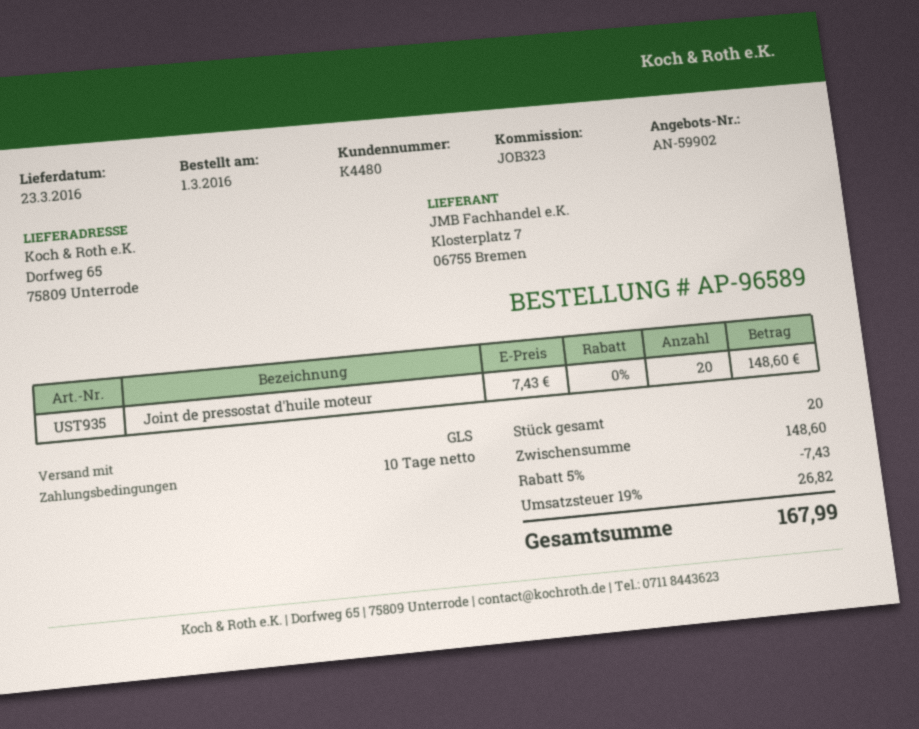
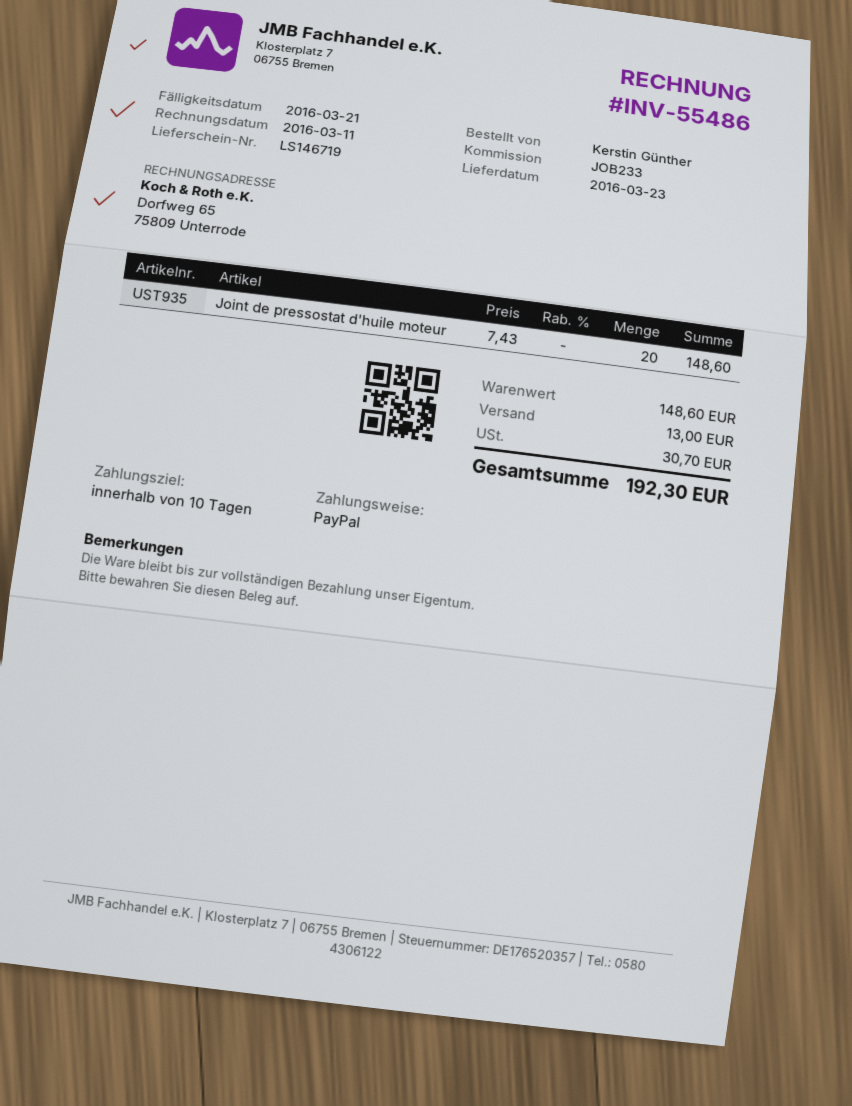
reference: JOB323 -> JOB233
discount: 5% = 7.43 -> none
shipping: none -> 13.00
tax: 26.82 -> 30.70
total: 167.99 -> 192.30

